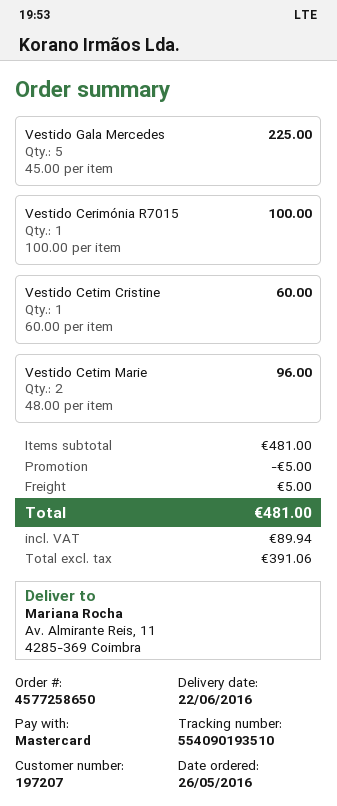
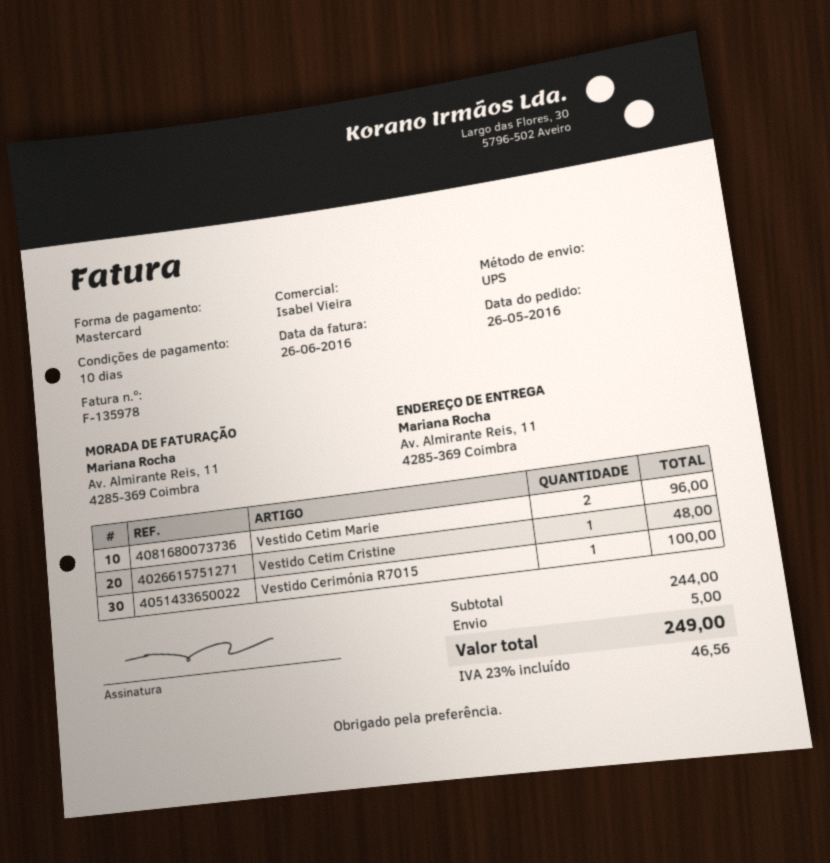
Vestido Gala Mercedes: 5 for 225.00 -> none
Vestido Cetim Cristine: 1 for 60.00 -> 1 for 48.00
subtotal: 481.00 -> 244.00
discount: 5.00 -> none
tax: 89.94 -> 46.56
total: 481.00 -> 249.00

